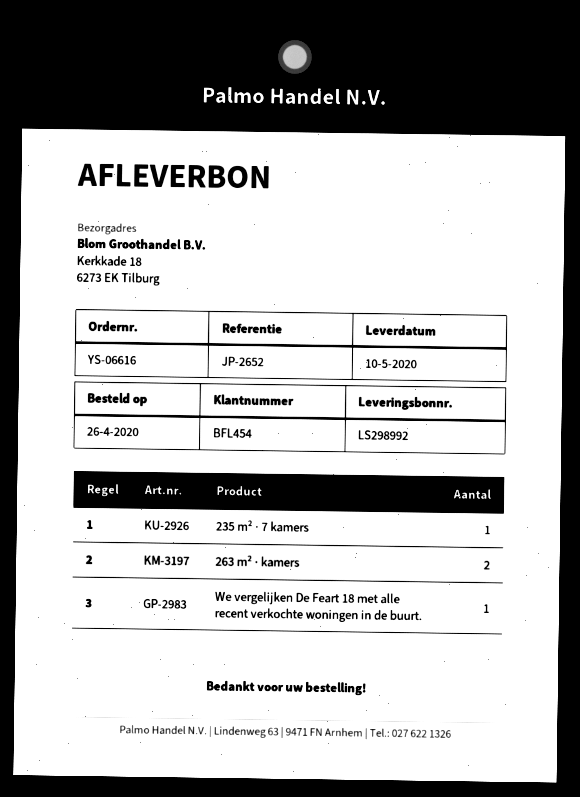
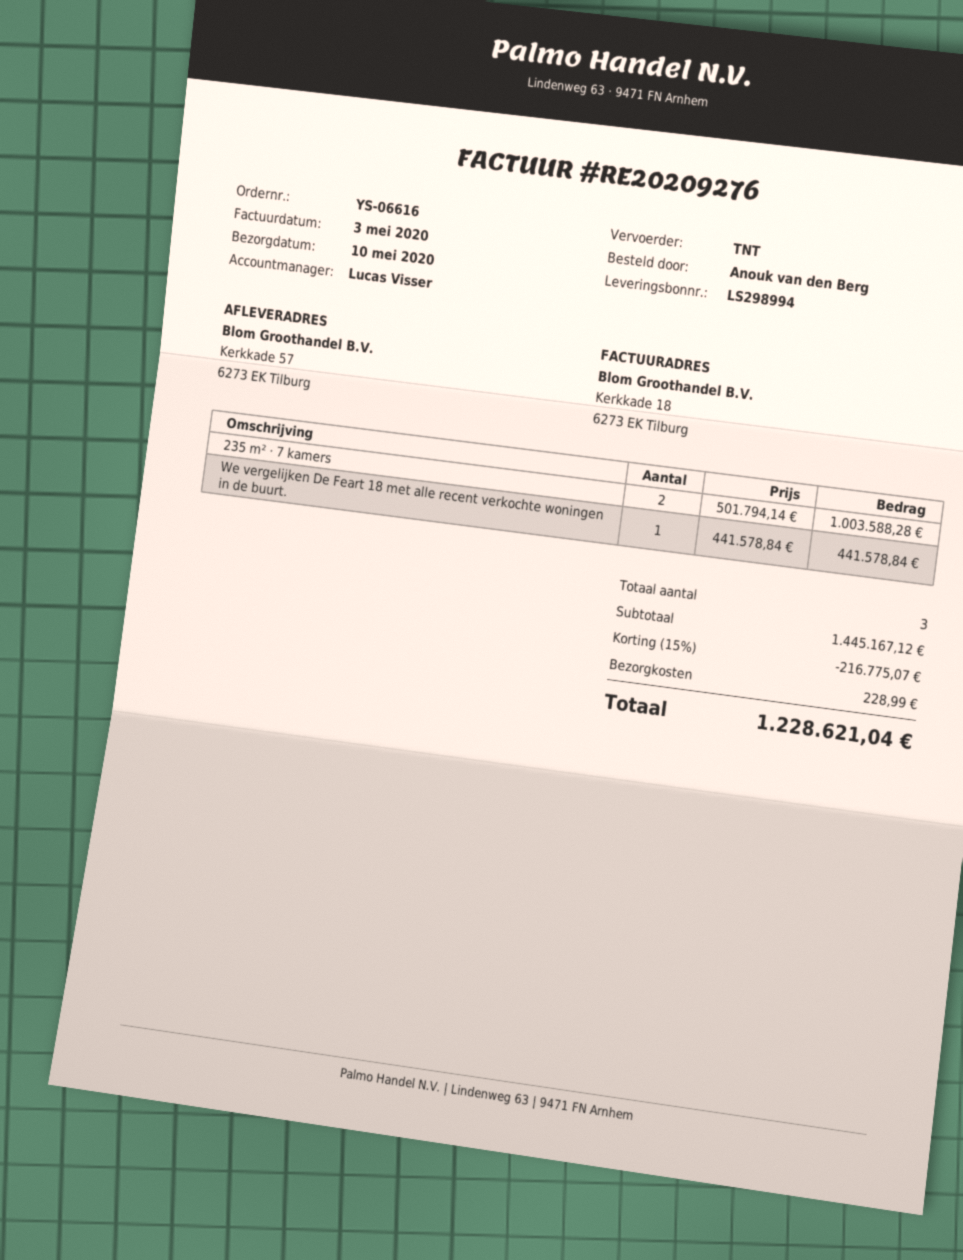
delivery note number: LS298992 -> LS298994
ship to: Kerkkade 18, 6273 EK Tilburg -> Kerkkade 57, 6273 EK Tilburg
235 m² · 7 kamers: 1 -> 2
263 m² · kamers: 2 -> none

